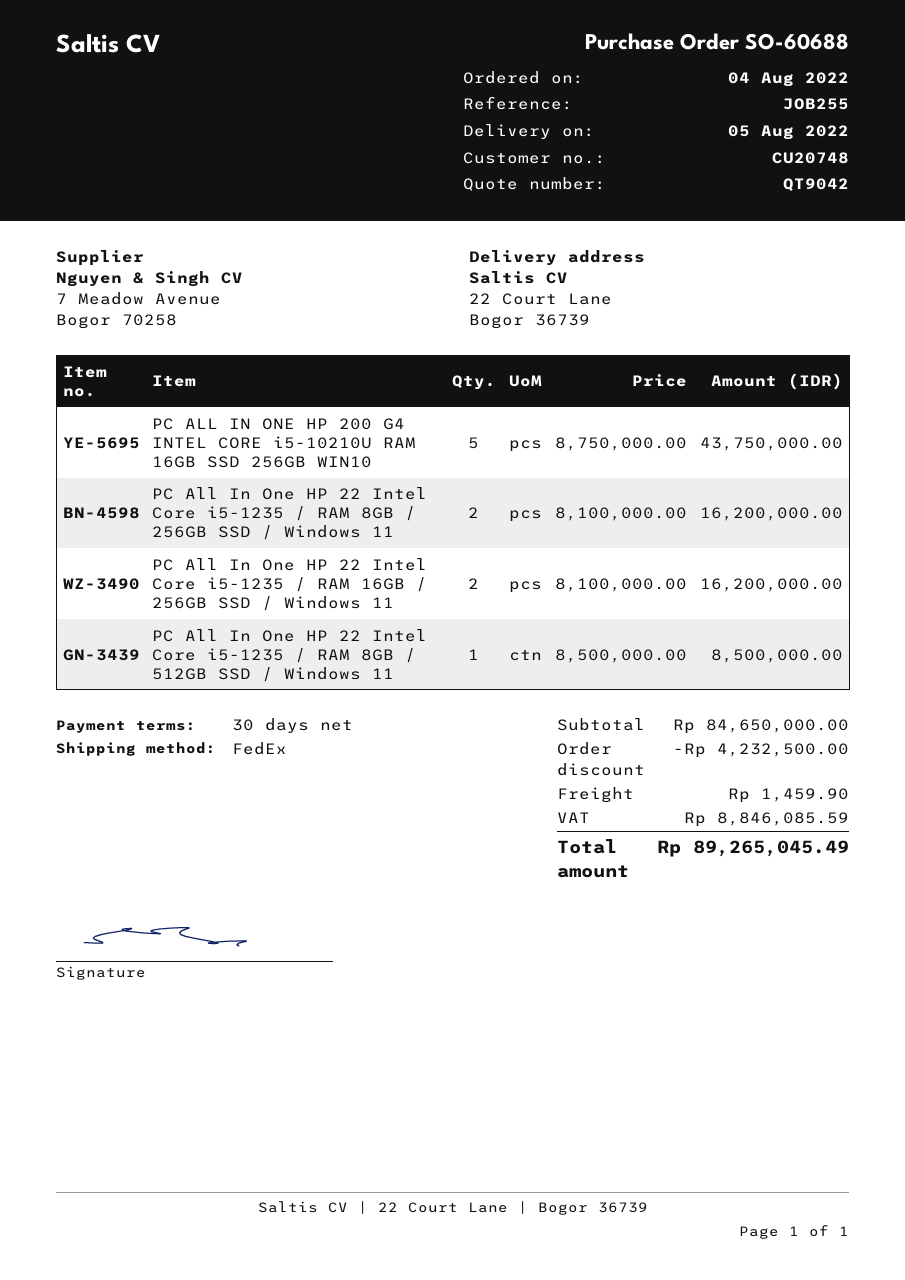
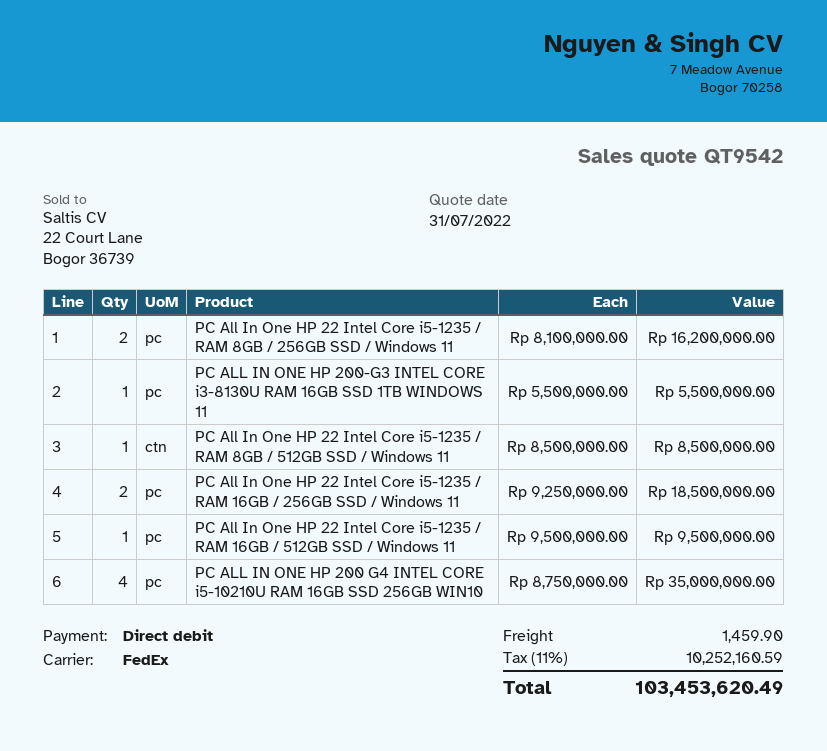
quote number: QT9042 -> QT9542
PC ALL IN ONE HP 200 G4 INTEL CORE i5-10210U RAM 16GB SSD 256GB WIN10: 5 x 8750000.00 = 43750000.00 -> 4 x 8750000.00 = 35000000.00
PC All In One HP 22 Intel Core i5-1235 / RAM 16GB / 256GB SSD / Windows 11: 2 x 8100000.00 = 16200000.00 -> 2 x 9250000.00 = 18500000.00
PC ALL IN ONE HP 200-G3 INTEL CORE i3-8130U RAM 16GB SSD 1TB WINDOWS 11: none -> 1 x 5500000.00 = 5500000.00
PC All In One HP 22 Intel Core i5-1235 / RAM 16GB / 512GB SSD / Windows 11: none -> 1 x 9500000.00 = 9500000.00
discount: 4232500.00 -> none
tax: 8846085.59 -> 10252160.59
total: 89265045.49 -> 103453620.49

